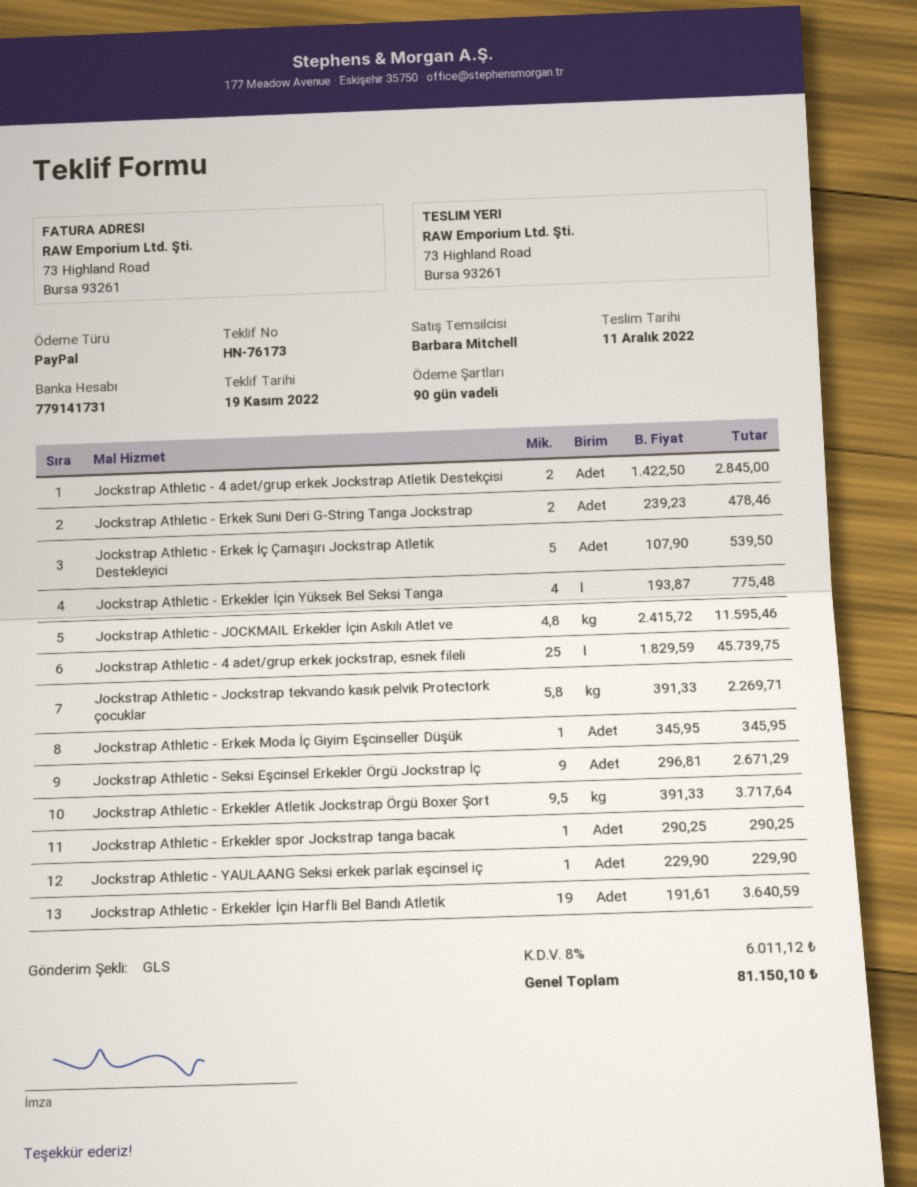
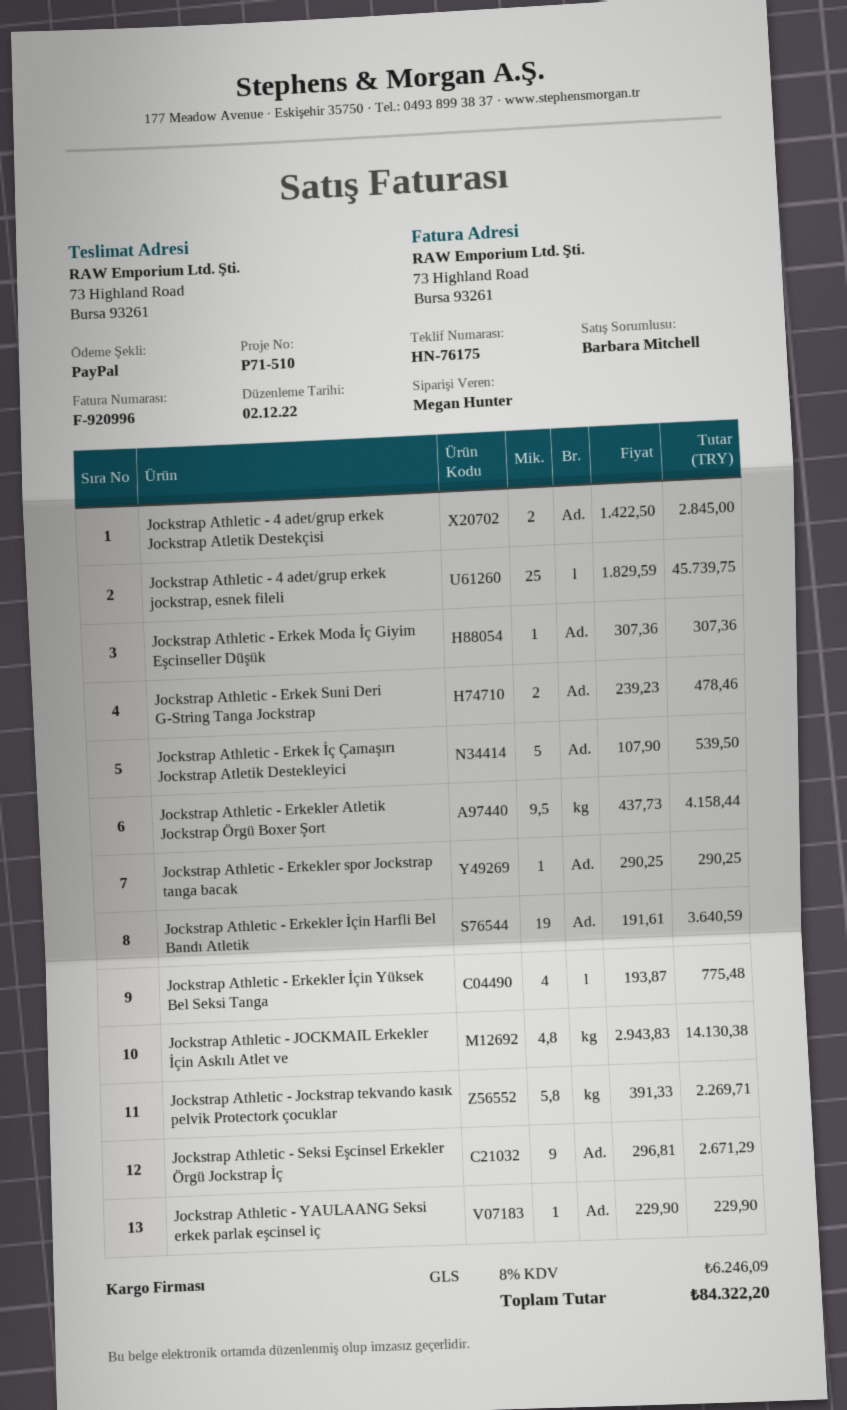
quote number: HN-76173 -> HN-76175
Jockstrap Athletic - JOCKMAIL Erkekler İçin Askılı Atlet ve: 4.8 x 2415.72 = 11595.46 -> 4.8 x 2943.83 = 14130.38
Jockstrap Athletic - Erkek Moda İç Giyim Eşcinseller Düşük: 1 x 345.95 = 345.95 -> 1 x 307.36 = 307.36
Jockstrap Athletic - Erkekler Atletik Jockstrap Örgü Boxer Şort: 9.5 x 391.33 = 3717.64 -> 9.5 x 437.73 = 4158.44
tax: 8% = 6011.12 -> 8% = 6246.09
total: 81150.10 -> 84322.20

